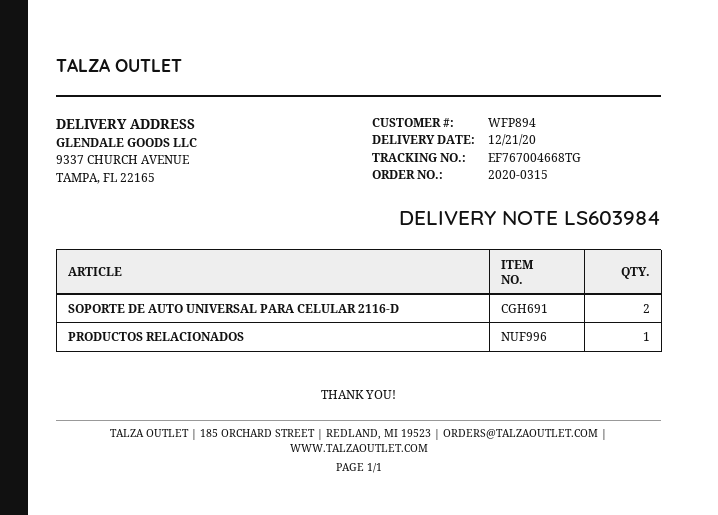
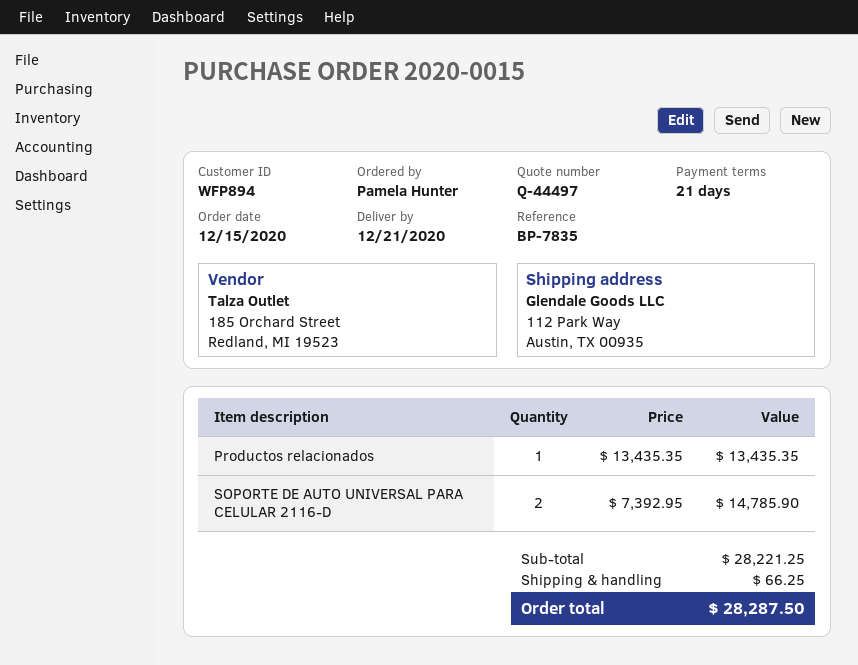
order number: 2020-0315 -> 2020-0015
ship to: 9337 CHURCH AVENUE, TAMPA, FL 22165 -> 112 Park Way, Austin, TX 00935

